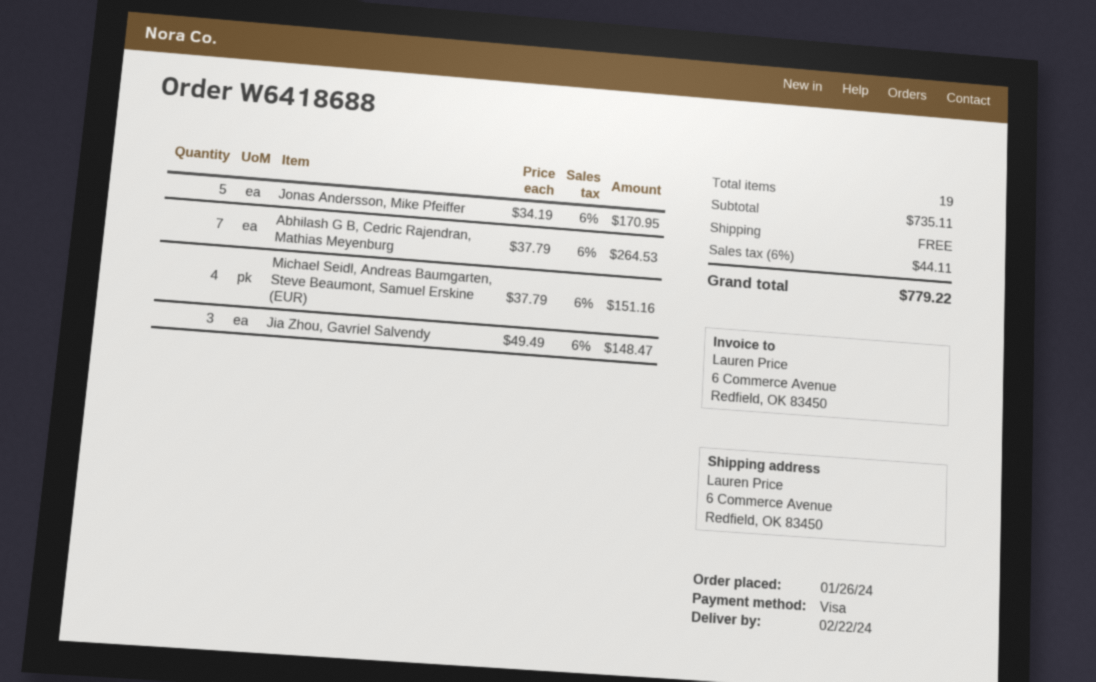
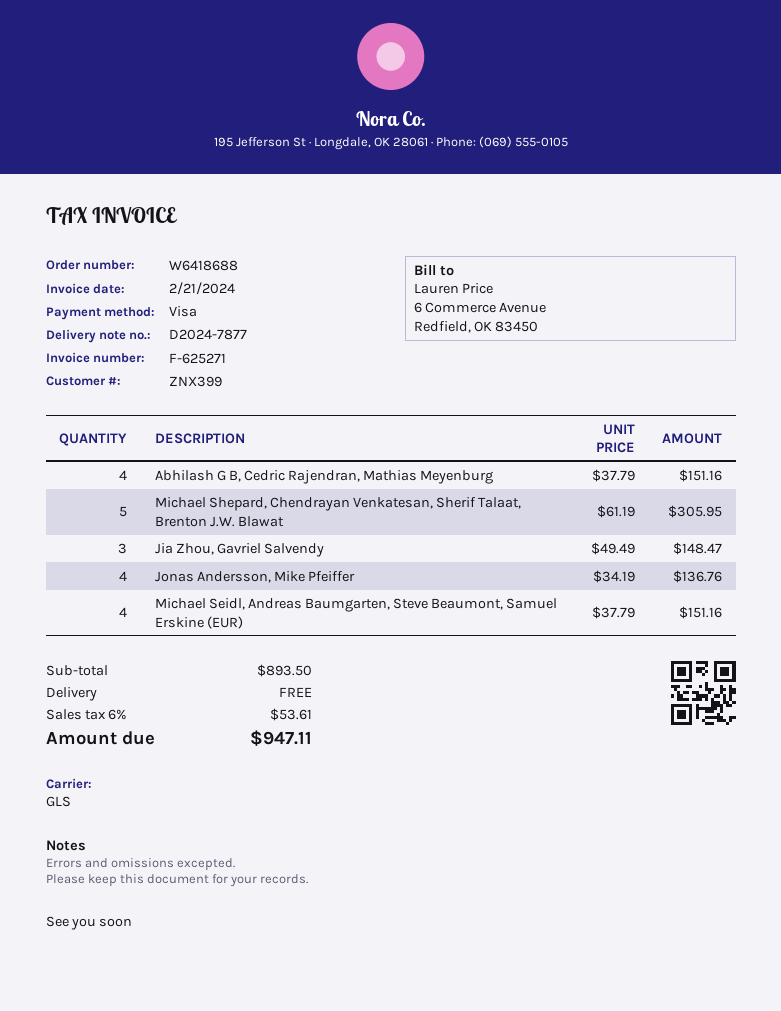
Jonas Andersson, Mike Pfeiffer: 5 x 34.19 = 170.95 -> 4 x 34.19 = 136.76
Abhilash G B, Cedric Rajendran, Mathias Meyenburg: 7 x 37.79 = 264.53 -> 4 x 37.79 = 151.16
Michael Shepard, Chendrayan Venkatesan, Sherif Talaat, Brenton J.W. Blawat: none -> 5 x 61.19 = 305.95
subtotal: 735.11 -> 893.50
tax: 6% = 44.11 -> 6% = 53.61
total: 779.22 -> 947.11

